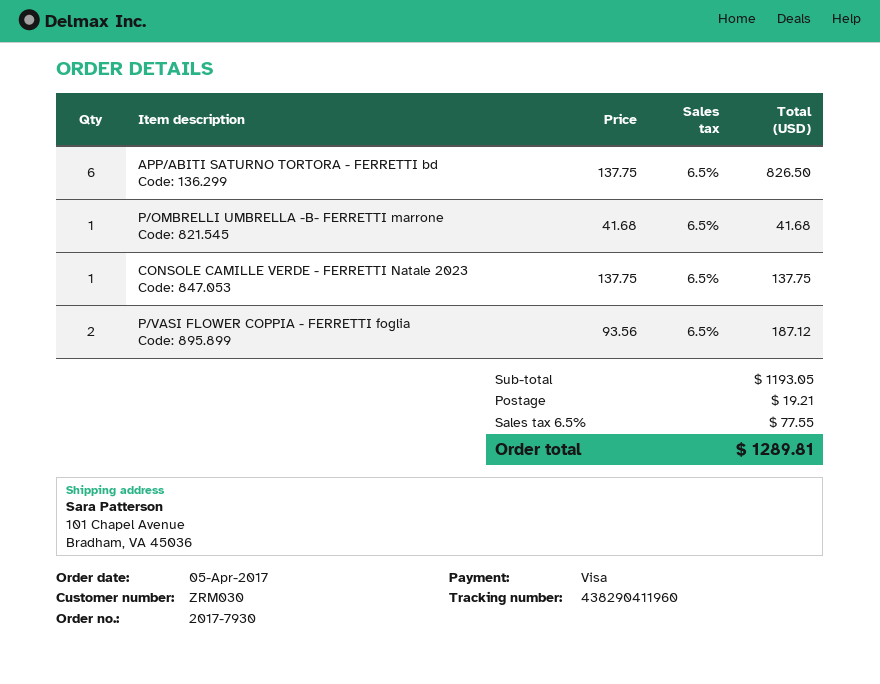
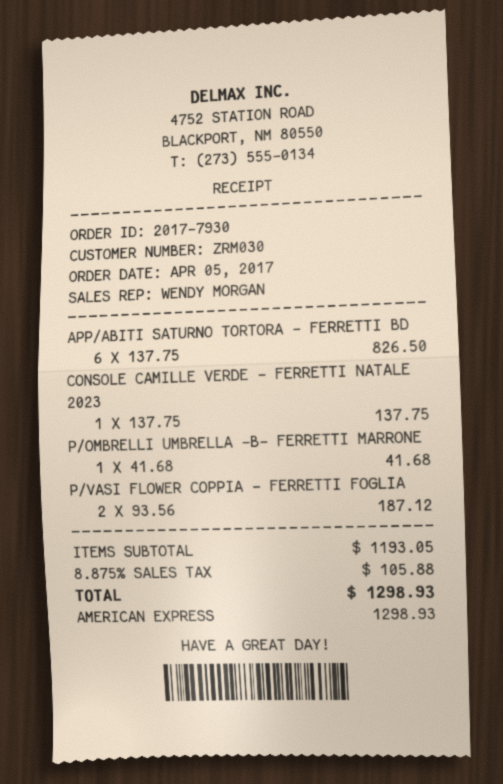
payment method: Visa -> American Express
shipping: 19.21 -> none
tax: 6.5% = 77.55 -> 8.875% = 105.88
total: 1289.81 -> 1298.93

